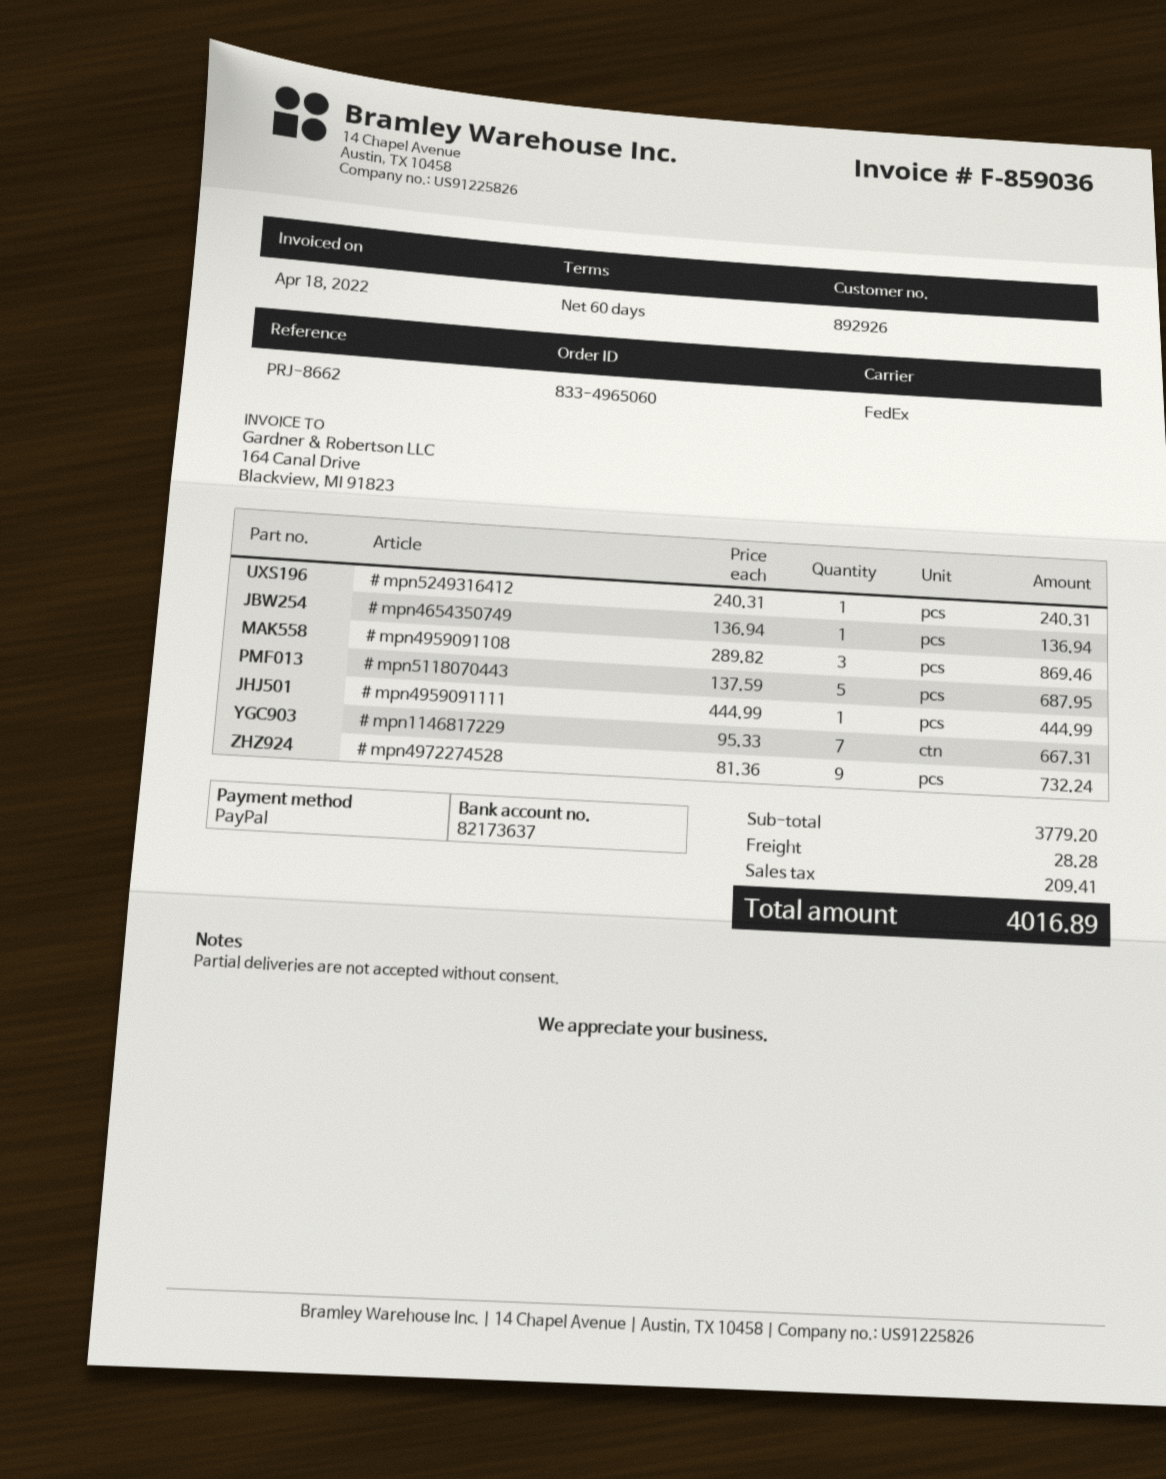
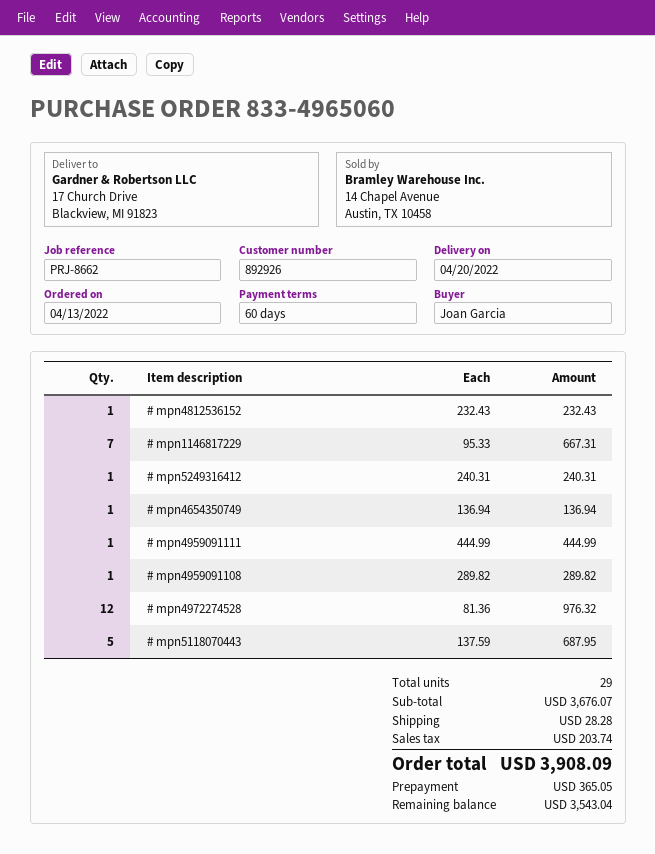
# mpn4959091108: 3 x 289.82 = 869.46 -> 1 x 289.82 = 289.82
# mpn4972274528: 9 x 81.36 = 732.24 -> 12 x 81.36 = 976.32
# mpn4812536152: none -> 1 x 232.43 = 232.43
subtotal: 3779.20 -> 3676.07
tax: 209.41 -> 203.74
total: 4016.89 -> 3908.09

